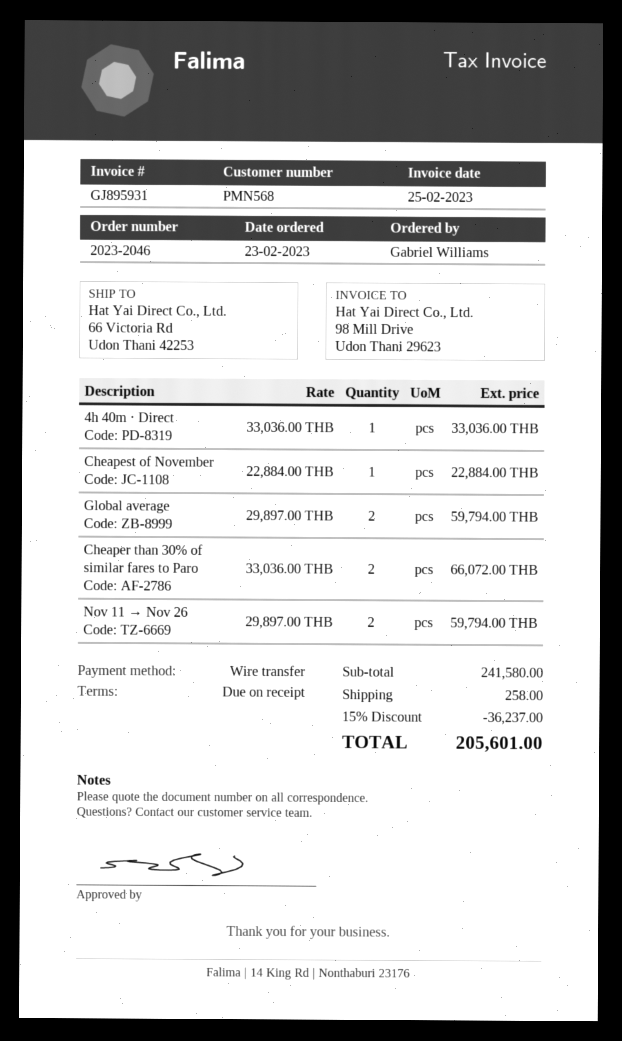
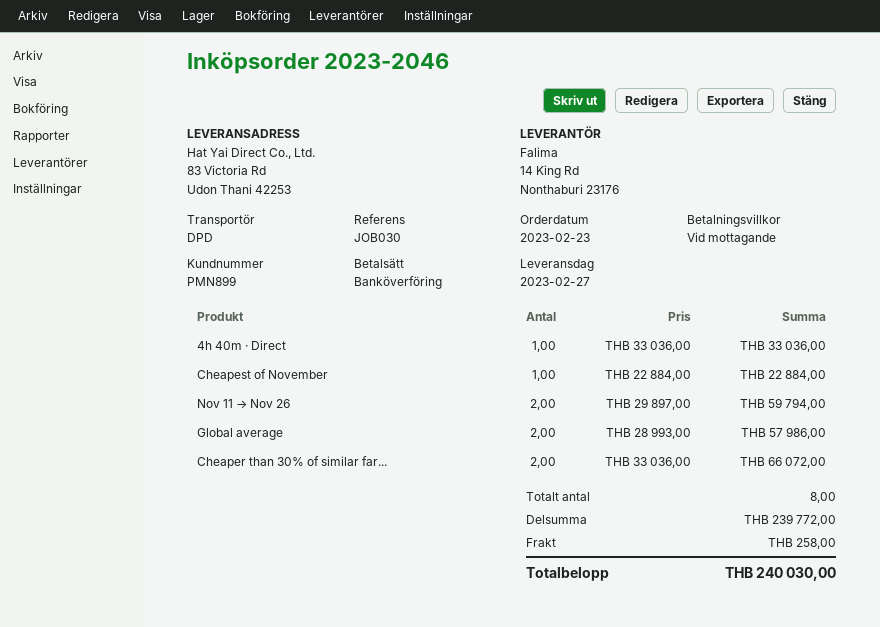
customer number: PMN568 -> PMN899
ship to: 66 Victoria Rd, Udon Thani 42253 -> 83 Victoria Rd, Udon Thani 42253
Global average: 2 x 29897.00 = 59794.00 -> 2 x 28993.00 = 57986.00
subtotal: 241580.00 -> 239772.00
discount: 15% = 36237.00 -> none
total: 205601.00 -> 240030.00

